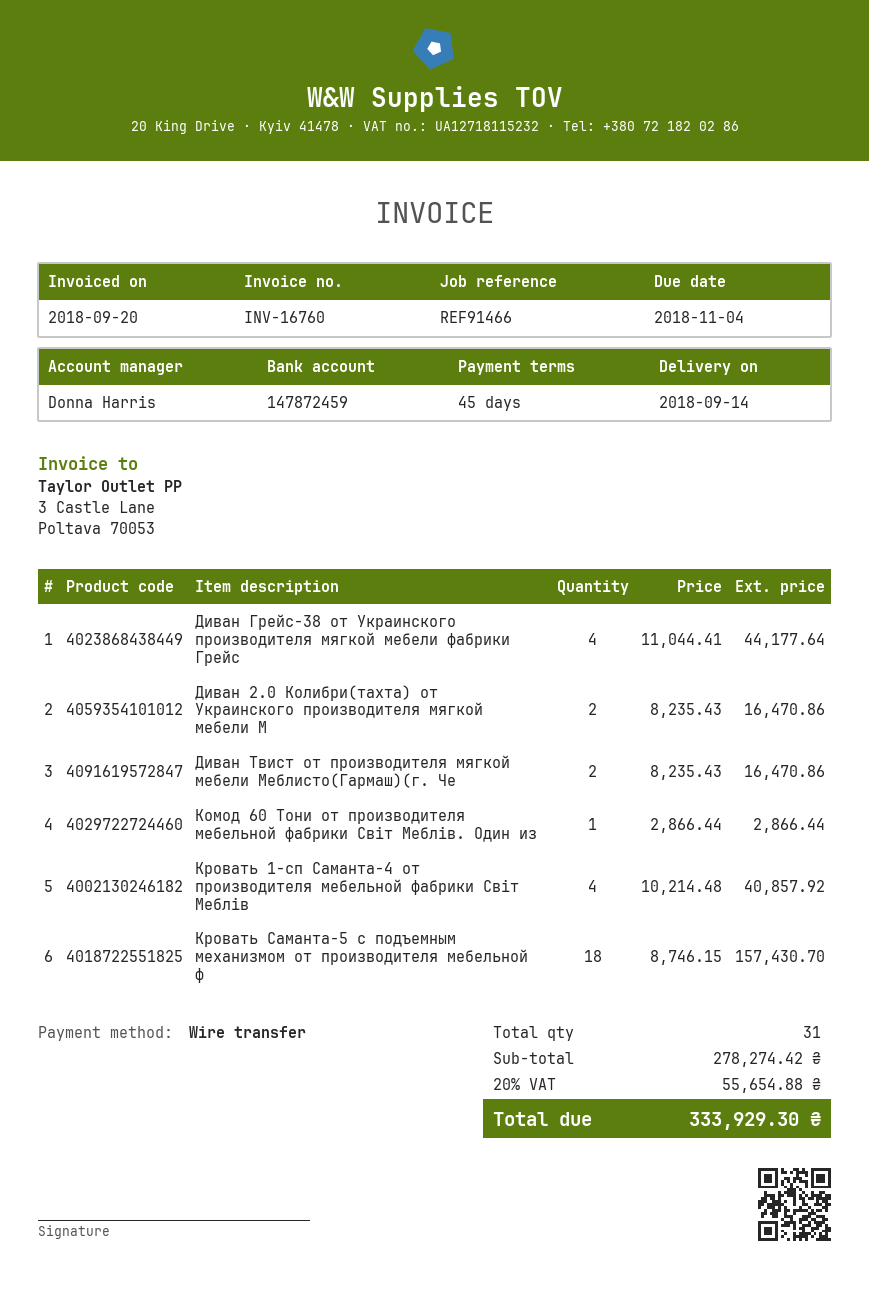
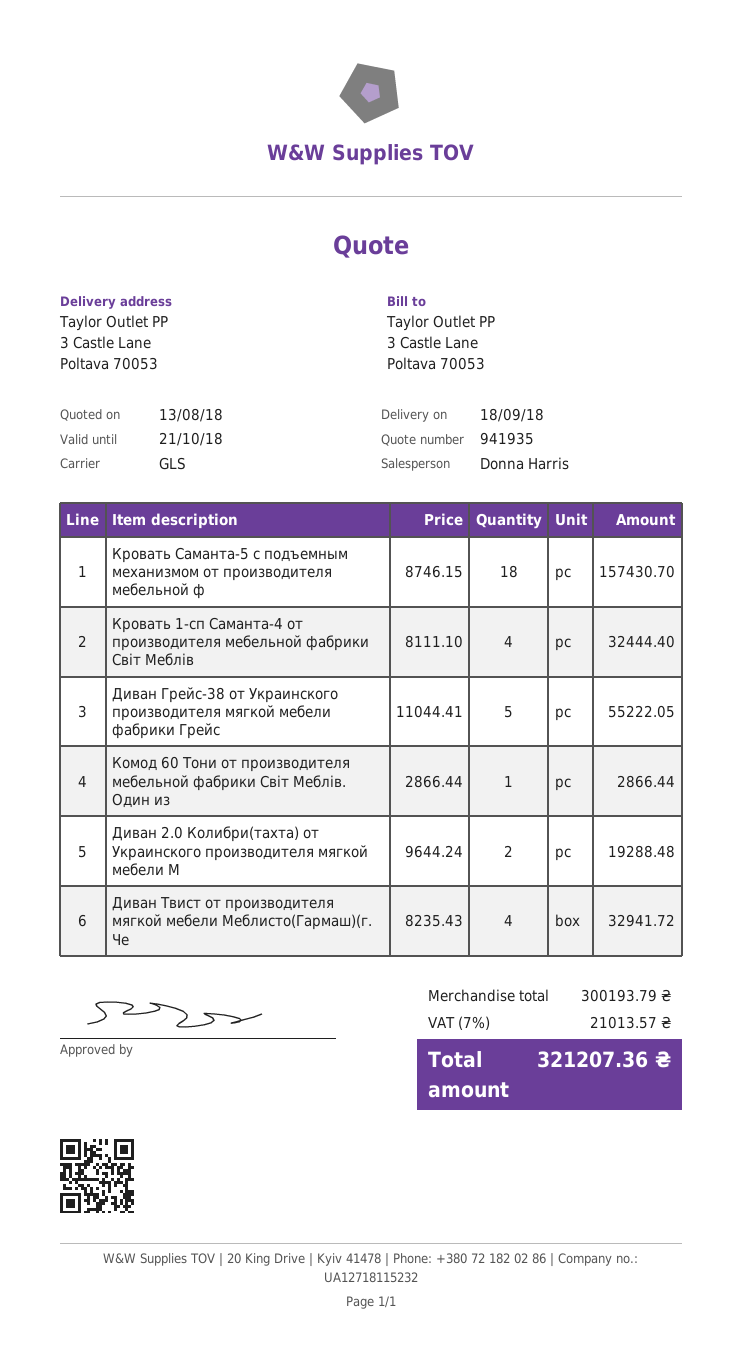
delivery date: 2018-09-14 -> 2018-09-18
Диван Грейс-38 от Украинского производителя мягкой мебели фабрики Грейс: 4 x 11044.41 = 44177.64 -> 5 x 11044.41 = 55222.05
Диван 2.0 Колибри(тахта) от Украинского производителя мягкой мебели M: 2 x 8235.43 = 16470.86 -> 2 x 9644.24 = 19288.48
Диван Твист от производителя мягкой мебели Меблисто(Гармаш)(г. Че: 2 x 8235.43 = 16470.86 -> 4 x 8235.43 = 32941.72
Кровать 1-сп Саманта-4 от производителя мебельной фабрики Свiт Меблiв: 4 x 10214.48 = 40857.92 -> 4 x 8111.10 = 32444.40
subtotal: 278274.42 -> 300193.79
tax: 20% = 55654.88 -> 7% = 21013.57
total: 333929.30 -> 321207.36

